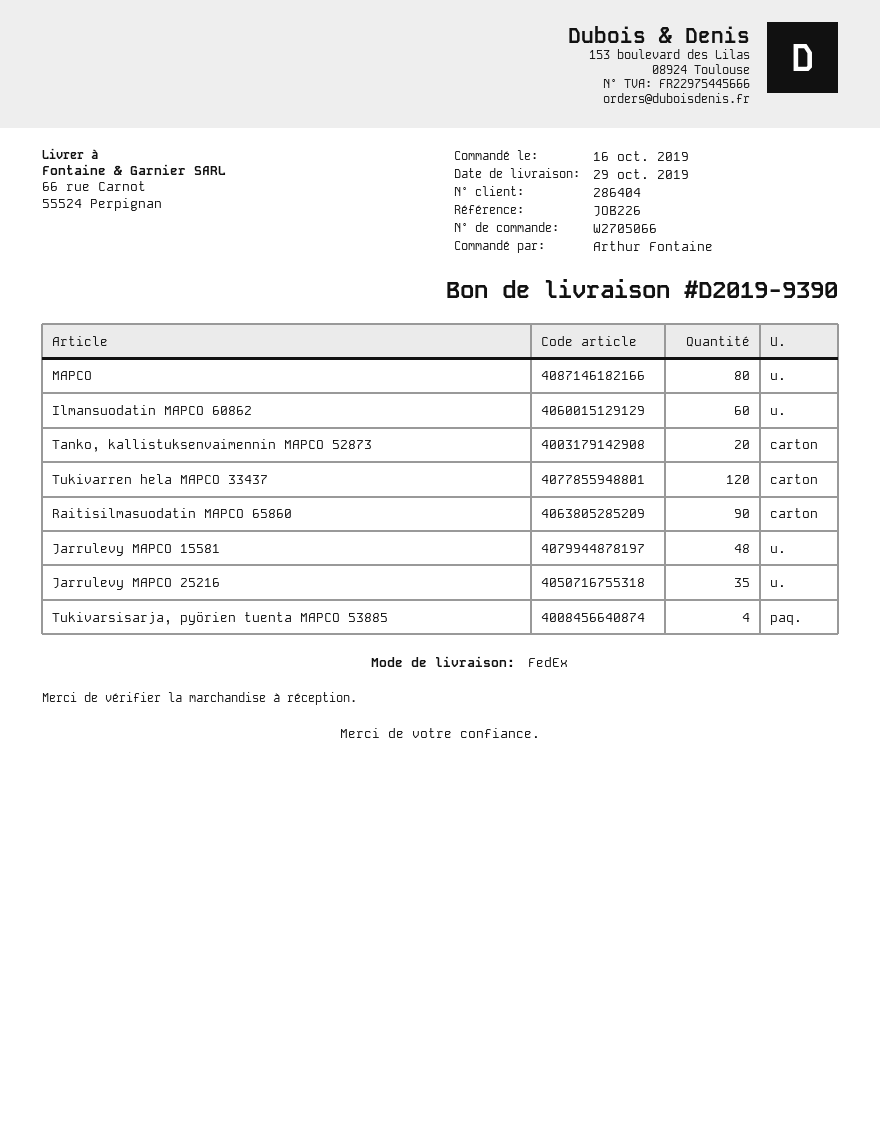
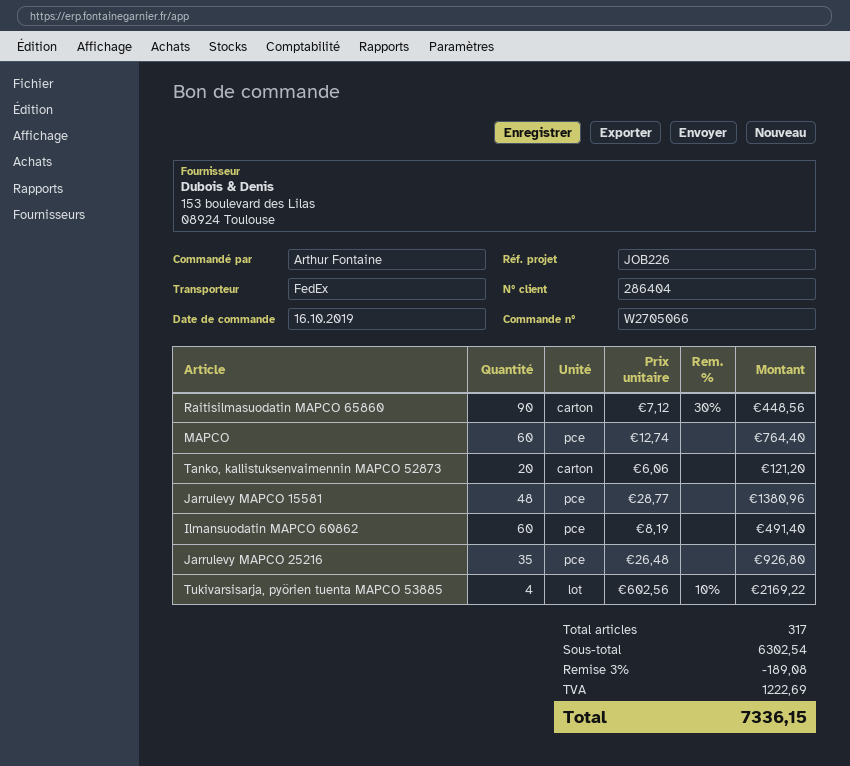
MAPCO: 80 -> 60
Tukivarren hela MAPCO 33437: 120 -> none

